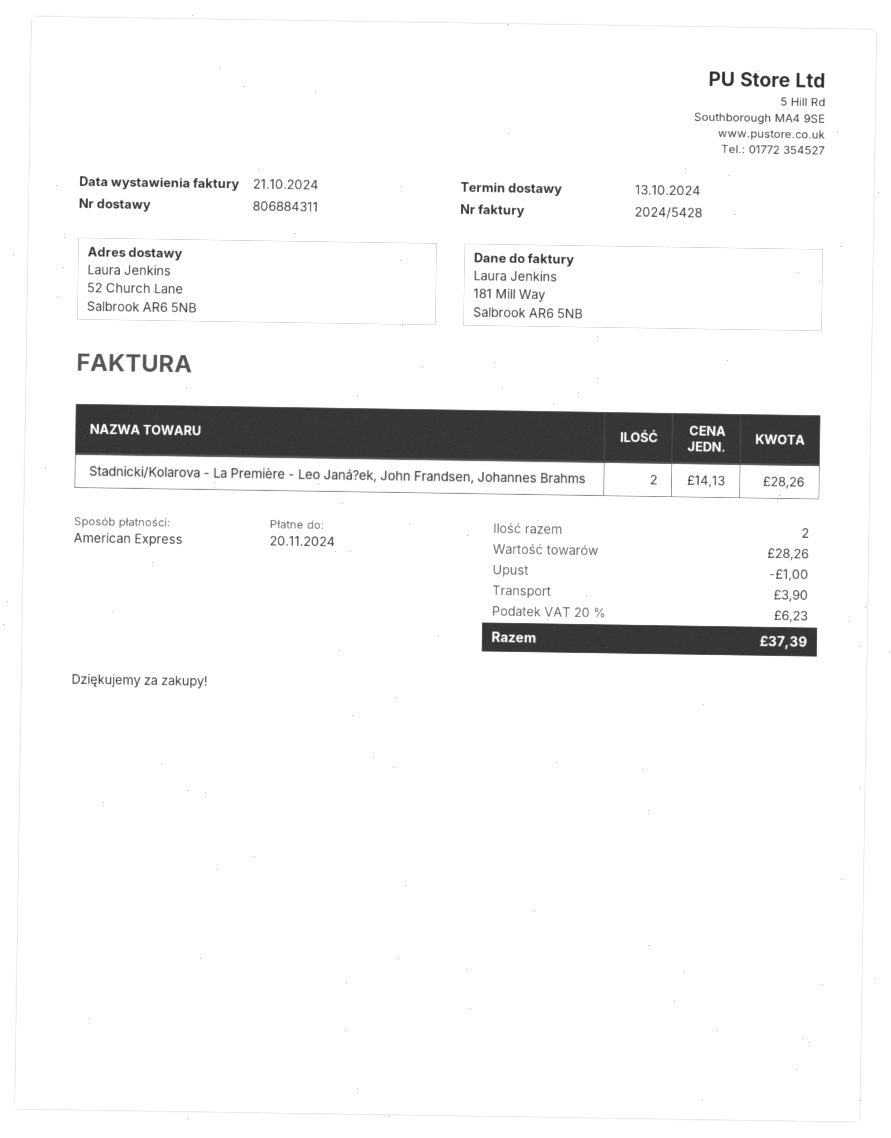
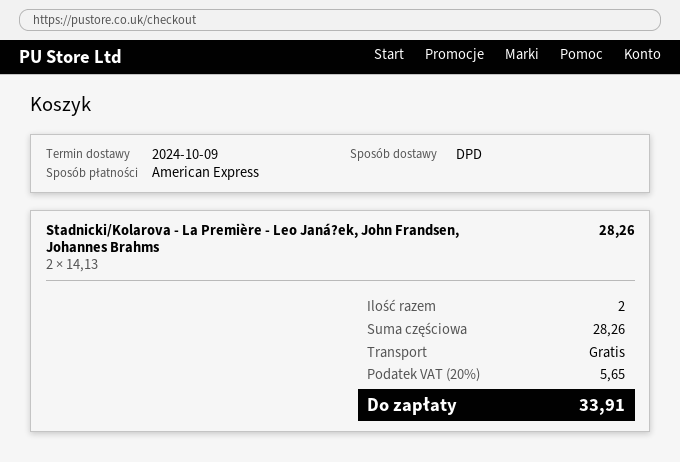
delivery date: 2024-10-13 -> 2024-10-09
discount: 1.00 -> none
shipping: 3.90 -> 0.00
tax: 20% = 6.23 -> 20% = 5.65
total: 37.39 -> 33.91

